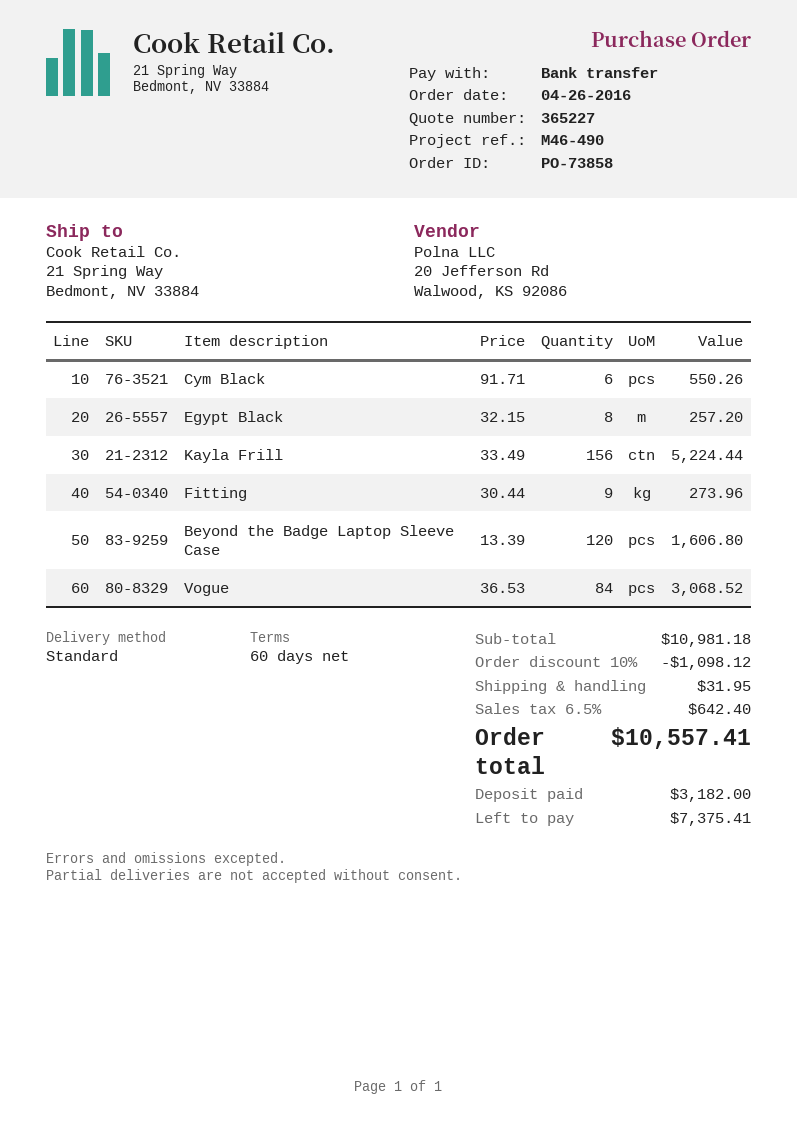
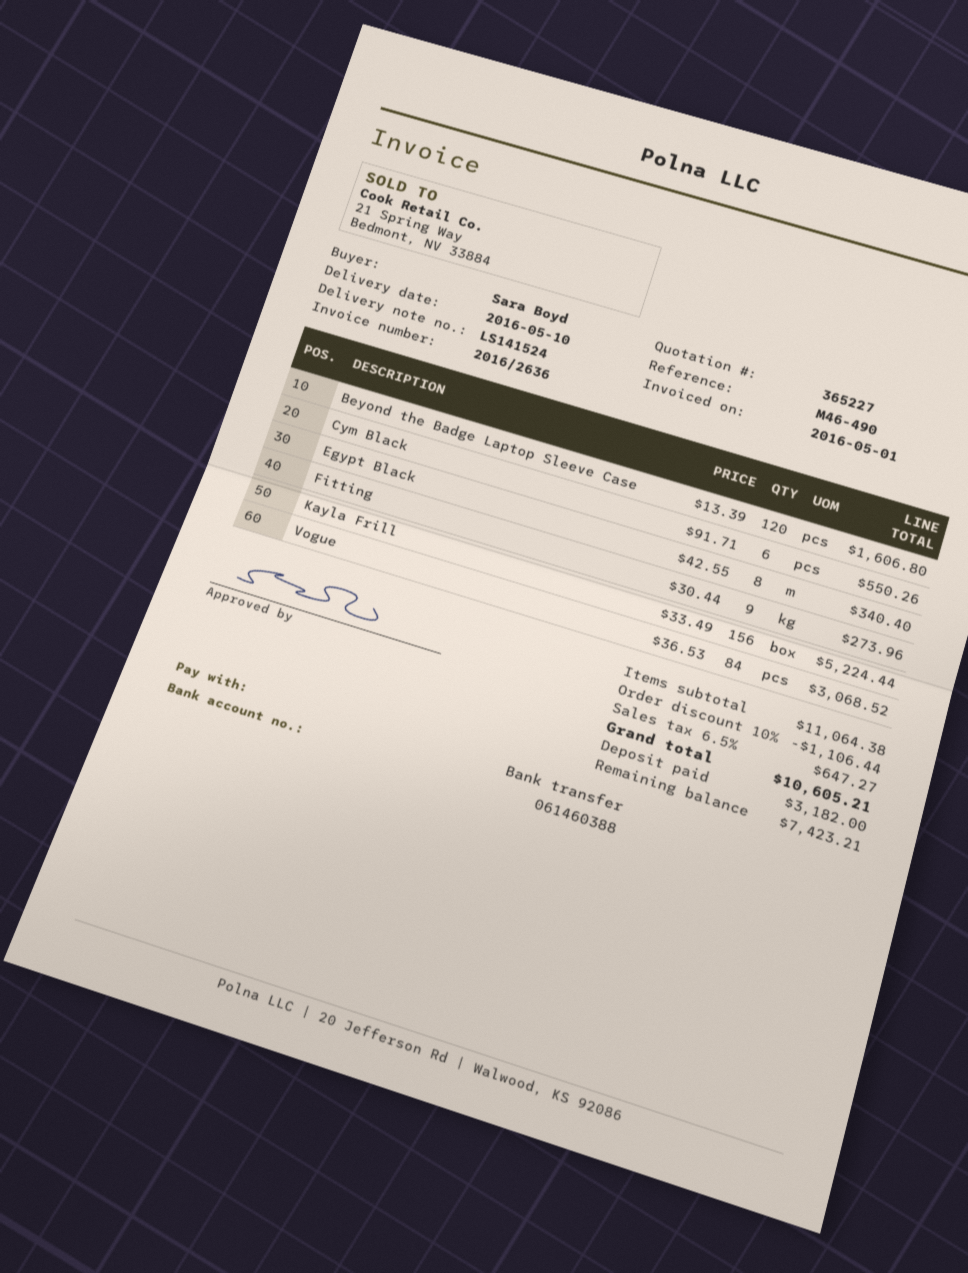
Egypt Black: 8 x 32.15 = 257.20 -> 8 x 42.55 = 340.40
subtotal: 10981.18 -> 11064.38
discount: 10% = 1098.12 -> 10% = 1106.44
shipping: 31.95 -> none
tax: 6.5% = 642.40 -> 6.5% = 647.27
total: 10557.41 -> 10605.21
balance: 7375.41 -> 7423.21

